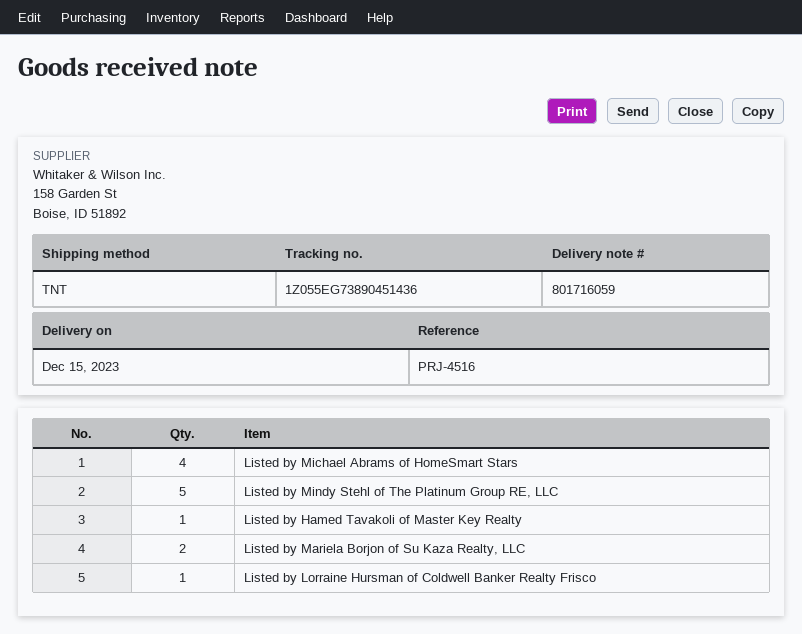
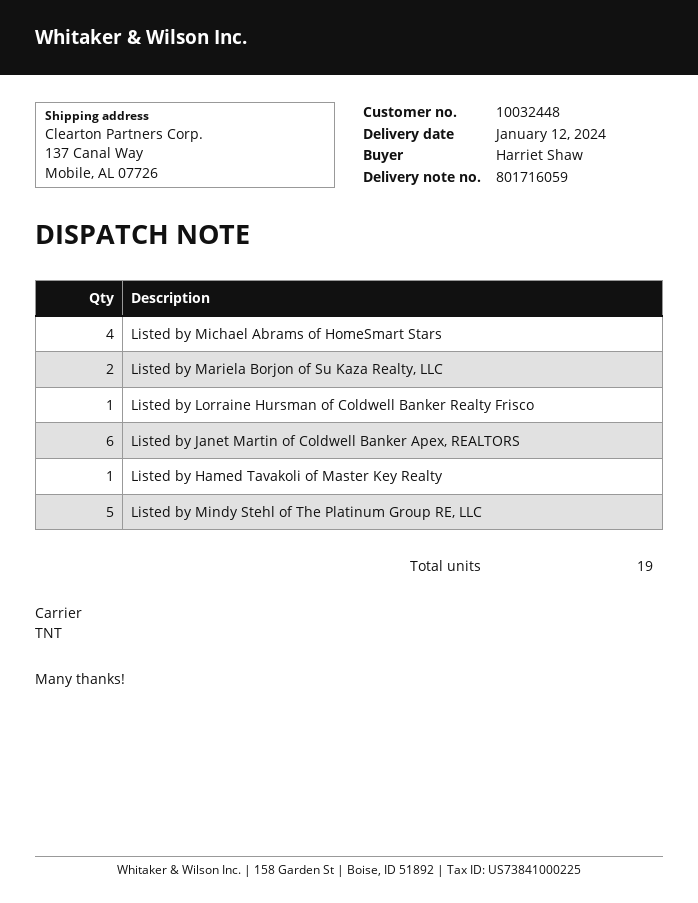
delivery date: 2023-12-15 -> 2024-01-12
Listed by Janet Martin of Coldwell Banker Apex, REALTORS: none -> 6

